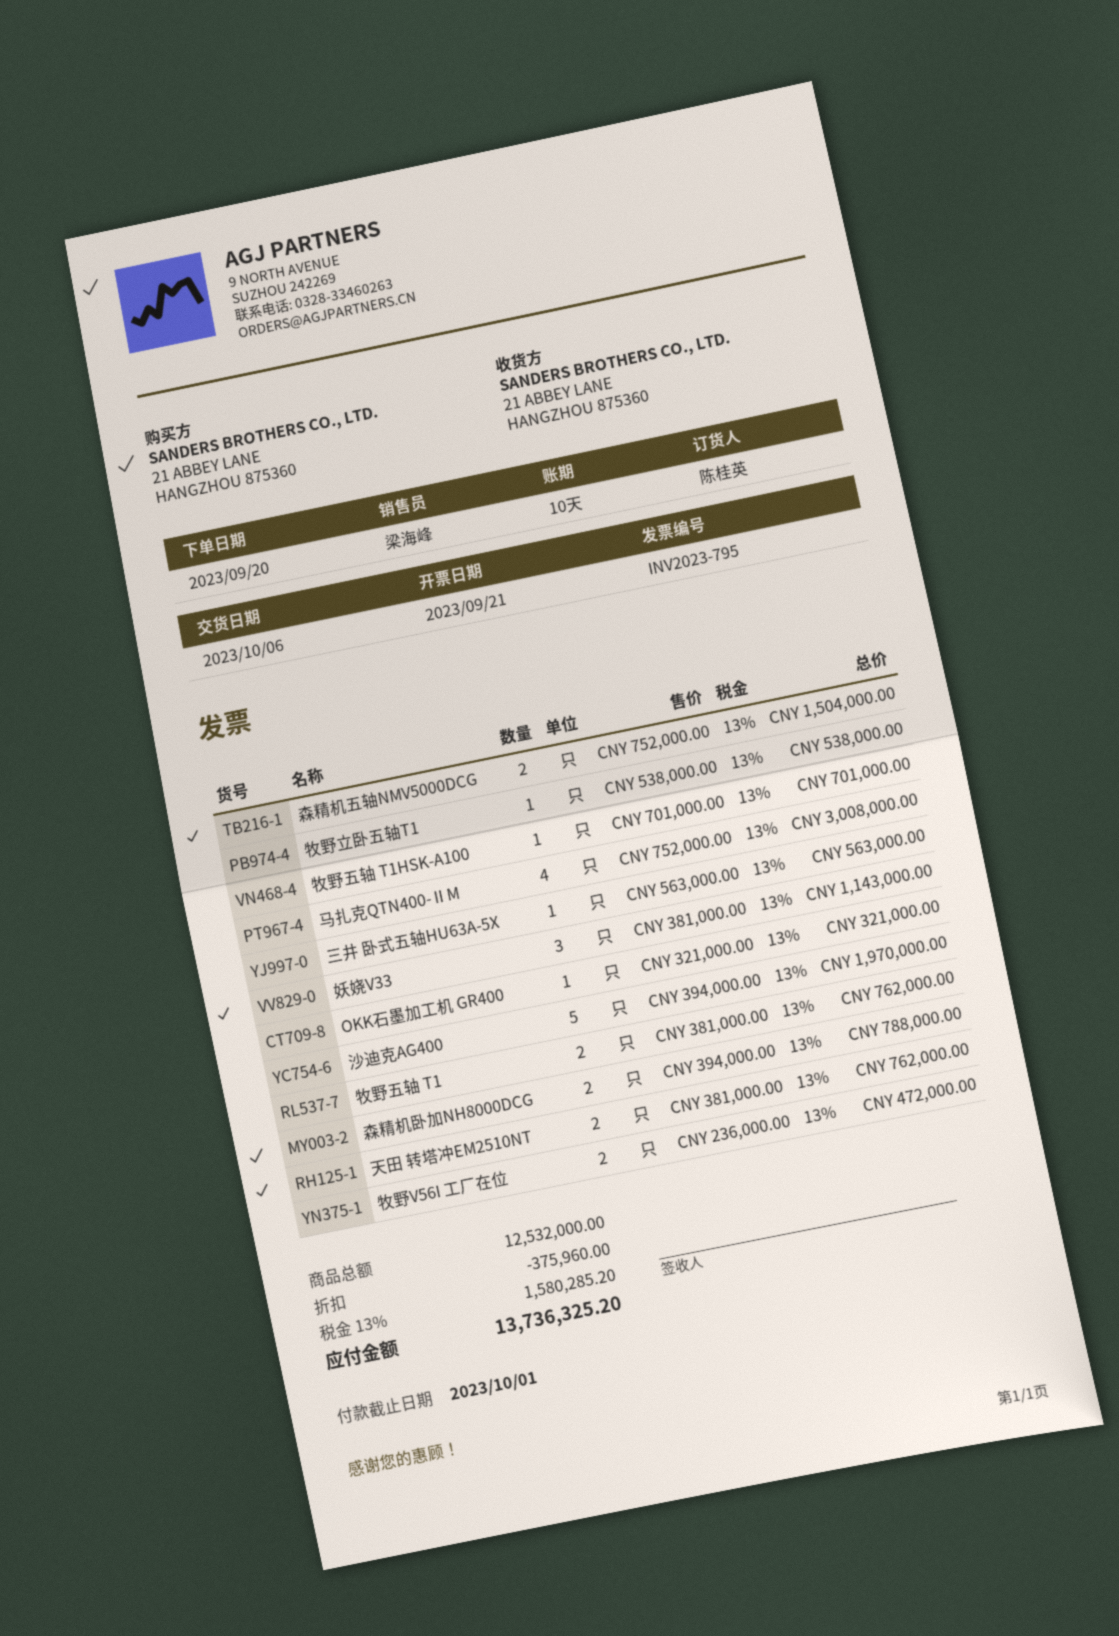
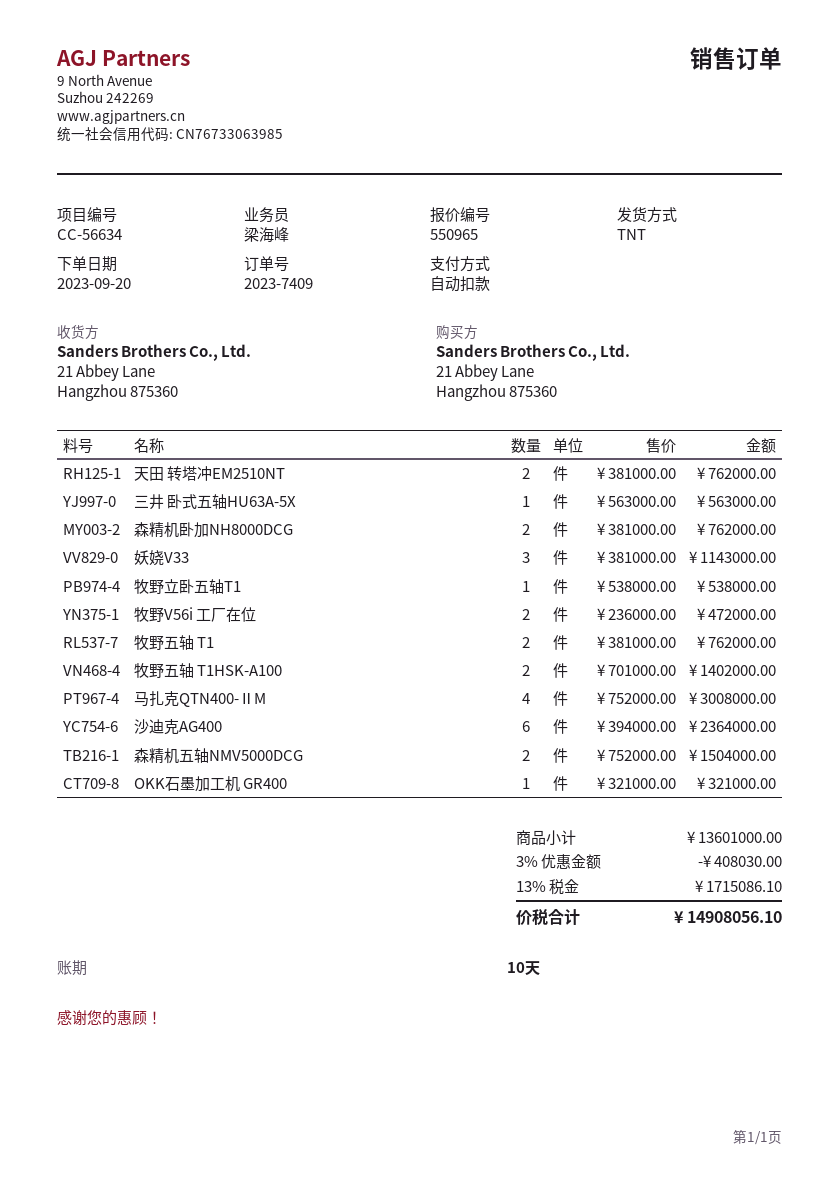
牧野五轴 T1HSK-A100: 1 x 701000.00 = 701000.00 -> 2 x 701000.00 = 1402000.00
沙迪克AG400: 5 x 394000.00 = 1970000.00 -> 6 x 394000.00 = 2364000.00
森精机卧加NH8000DCG: 2 x 394000.00 = 788000.00 -> 2 x 381000.00 = 762000.00
subtotal: 12532000.00 -> 13601000.00
discount: 375960.00 -> 408030.00
tax: 13% = 1580285.20 -> 13% = 1715086.10
total: 13736325.20 -> 14908056.10

